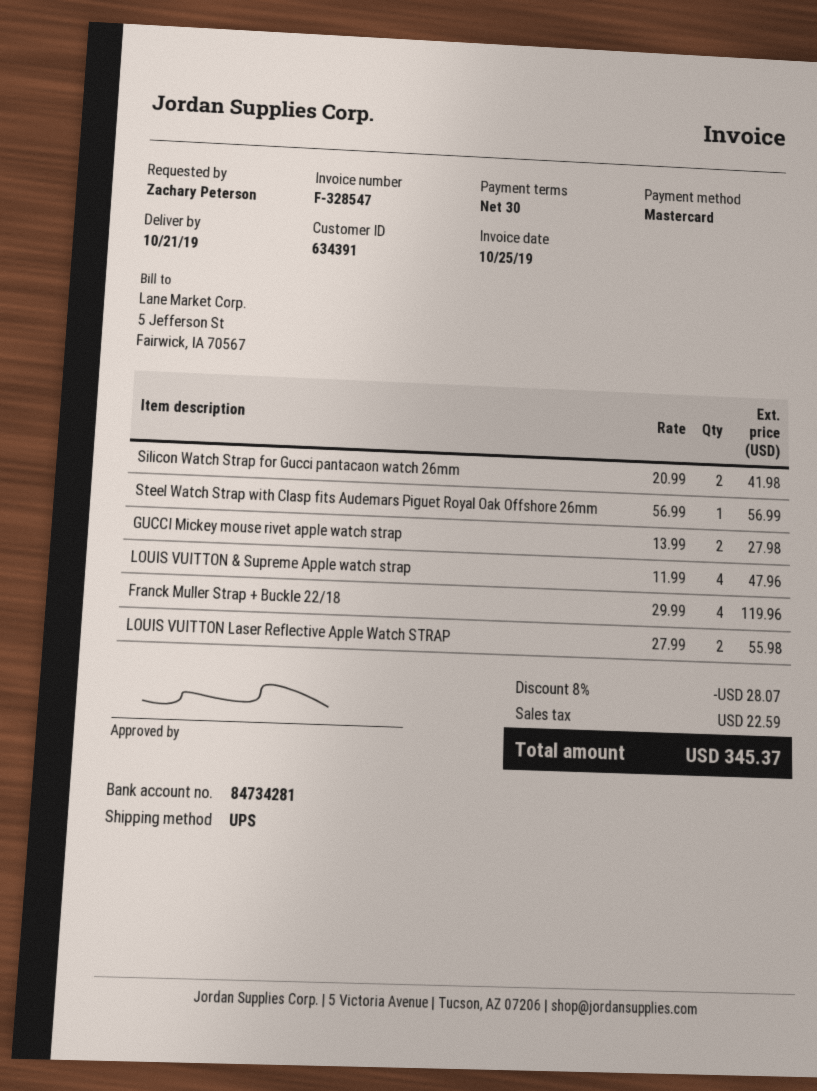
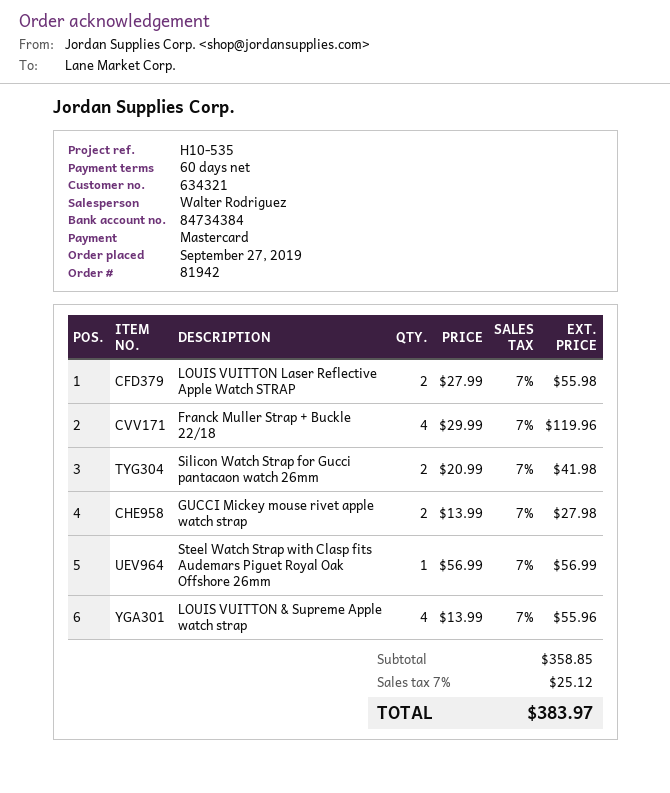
payment terms: 30 days -> 60 days
customer number: 634391 -> 634321
bank account: 84734281 -> 84734384
LOUIS VUITTON & Supreme Apple watch strap: 4 x 11.99 = 47.96 -> 4 x 13.99 = 55.96
discount: 8% = 28.07 -> none
tax: 22.59 -> 25.12
total: 345.37 -> 383.97

